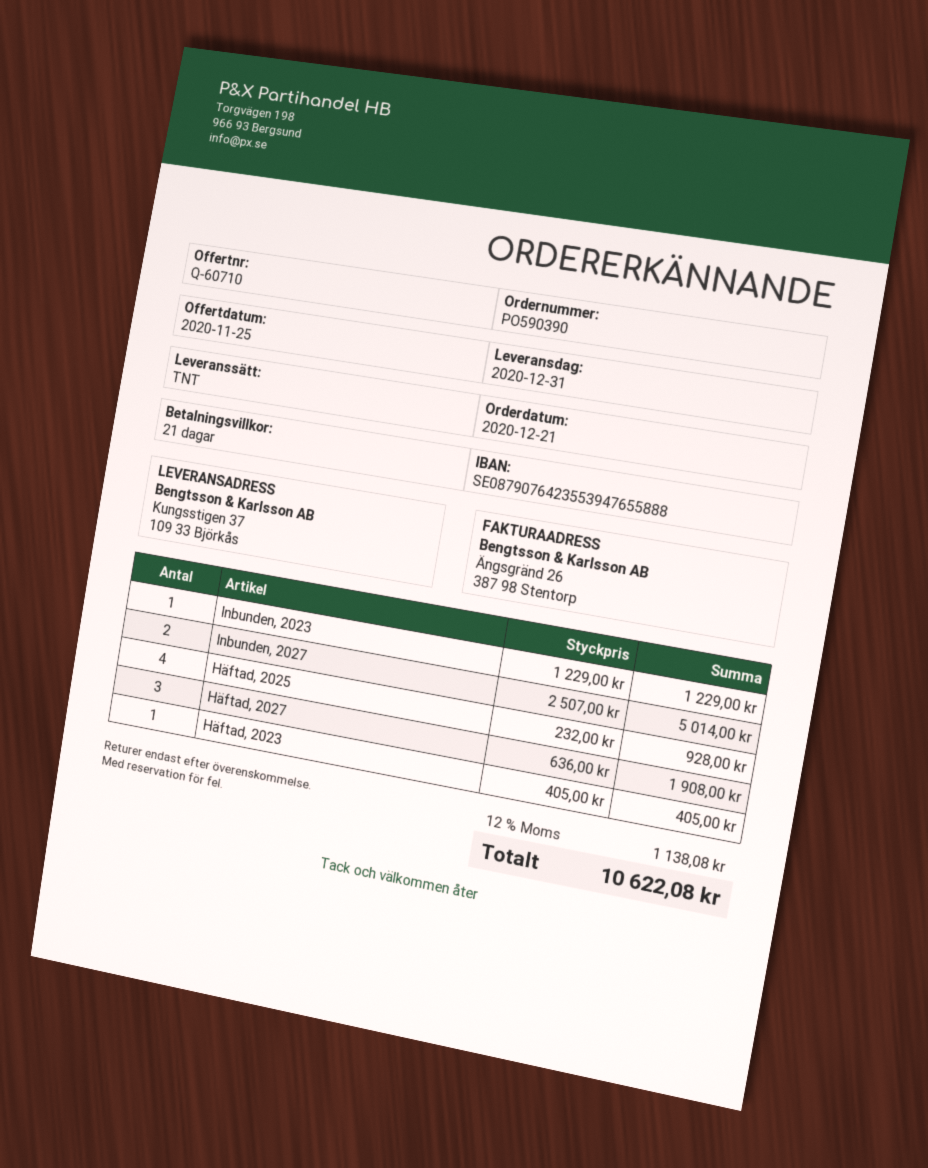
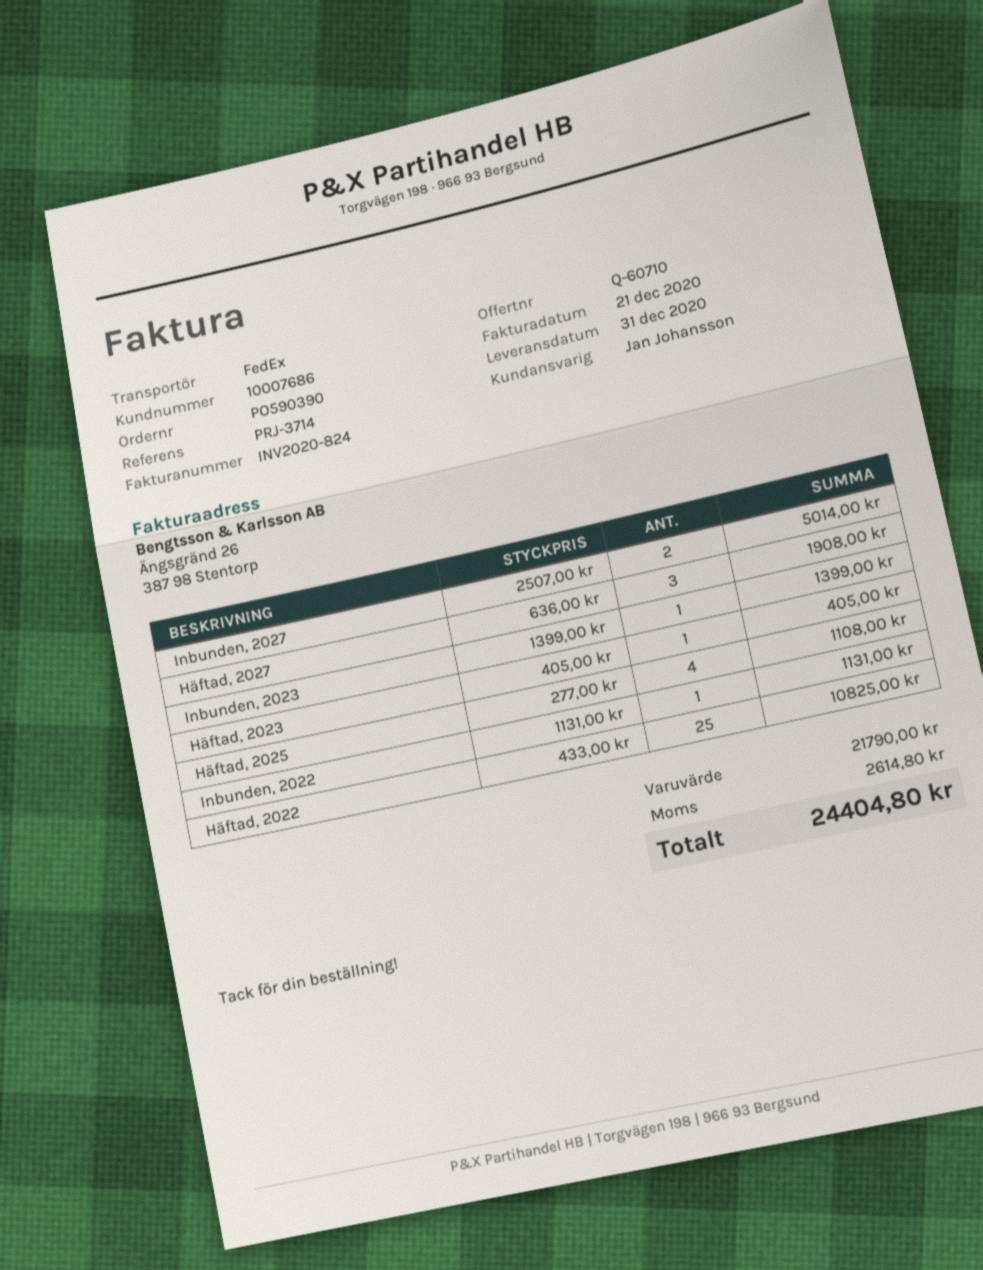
shipping method: TNT -> FedEx
Inbunden, 2023: 1 x 1229.00 = 1229.00 -> 1 x 1399.00 = 1399.00
Häftad, 2025: 4 x 232.00 = 928.00 -> 4 x 277.00 = 1108.00
Inbunden, 2022: none -> 1 x 1131.00 = 1131.00
Häftad, 2022: none -> 25 x 433.00 = 10825.00
tax: 1138.08 -> 2614.80
total: 10622.08 -> 24404.80

